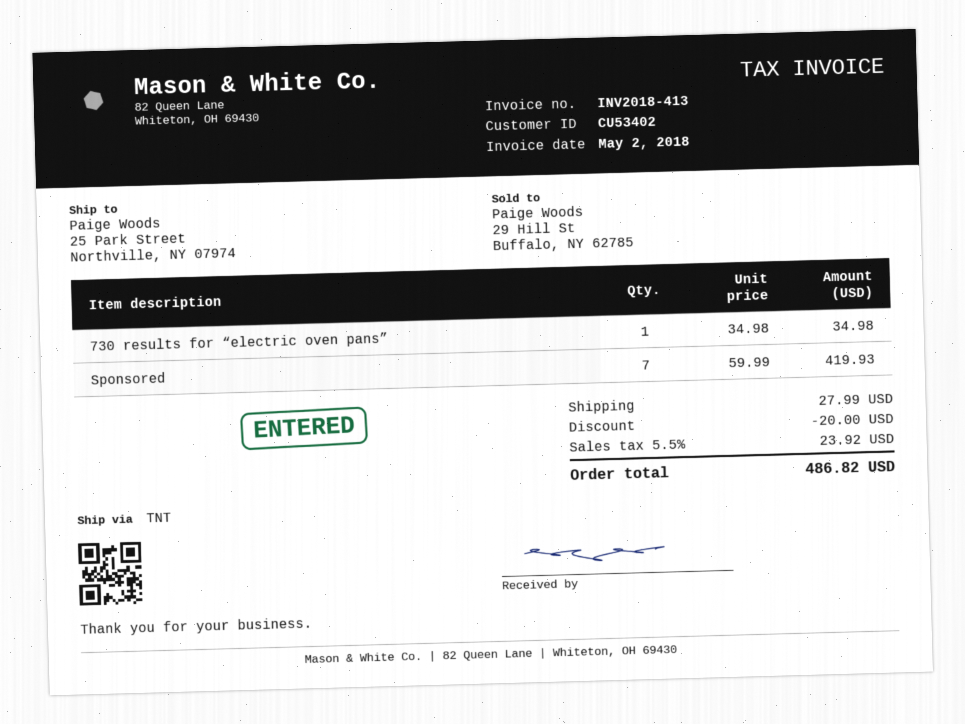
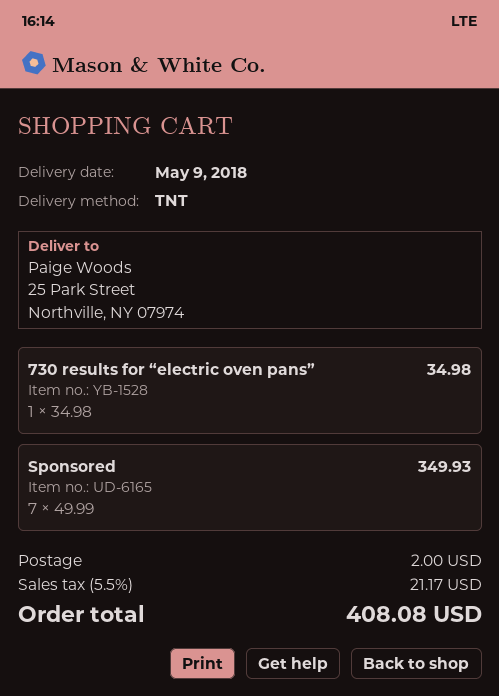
Sponsored: 7 x 59.99 = 419.93 -> 7 x 49.99 = 349.93
discount: 20.00 -> none
shipping: 27.99 -> 2.00
tax: 5.5% = 23.92 -> 5.5% = 21.17
total: 486.82 -> 408.08

